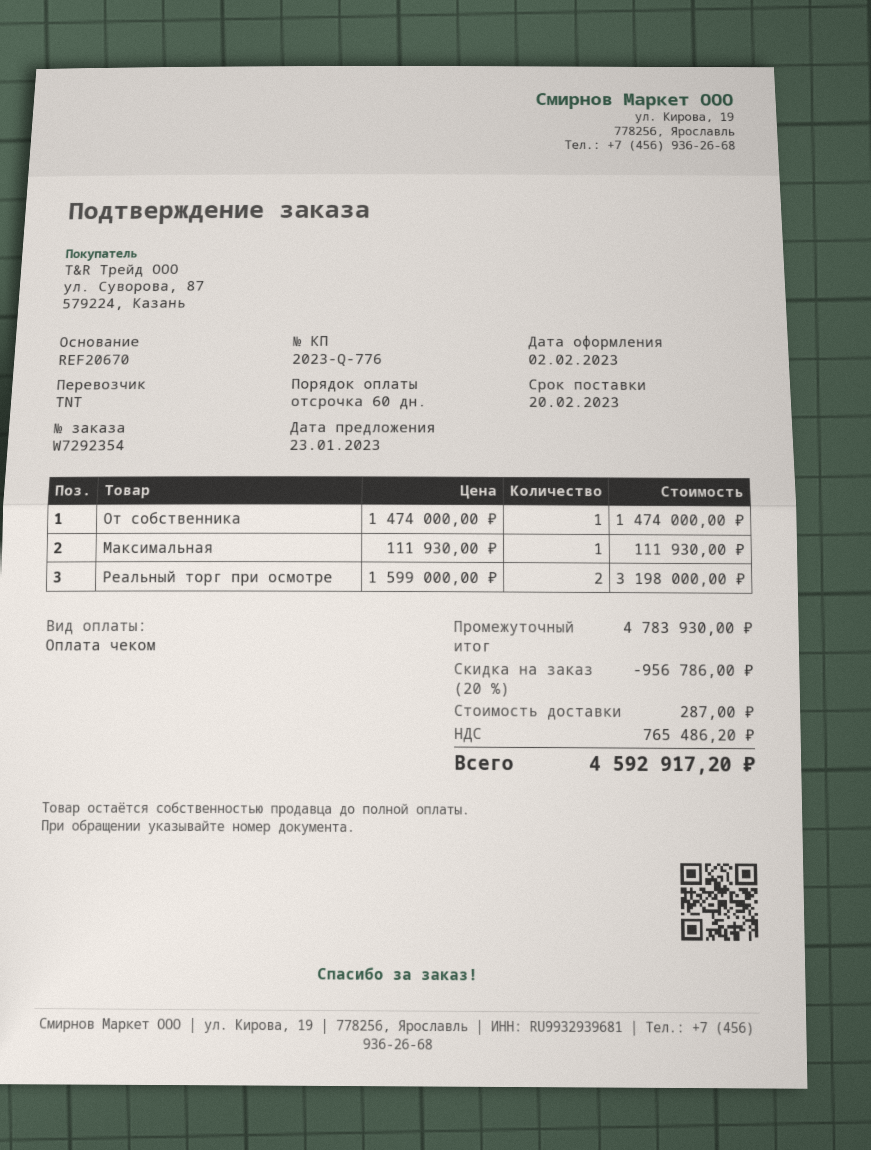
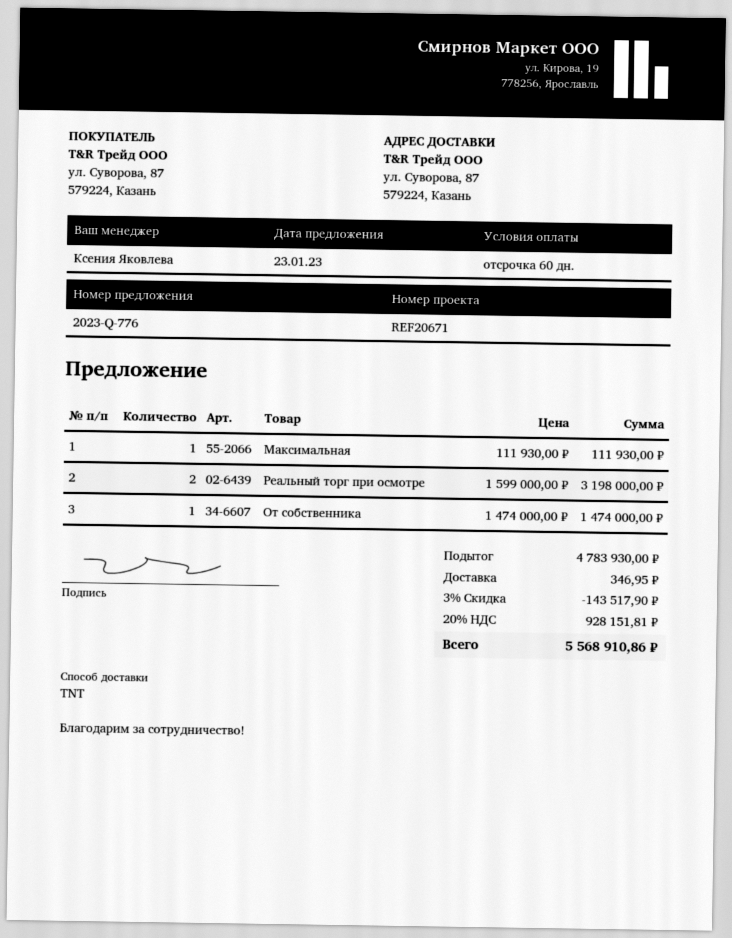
reference: REF20670 -> REF20671
discount: 20% = 956786.00 -> 3% = 143517.90
shipping: 287.00 -> 346.95
tax: 765486.20 -> 928151.81
total: 4592917.20 -> 5568910.86

